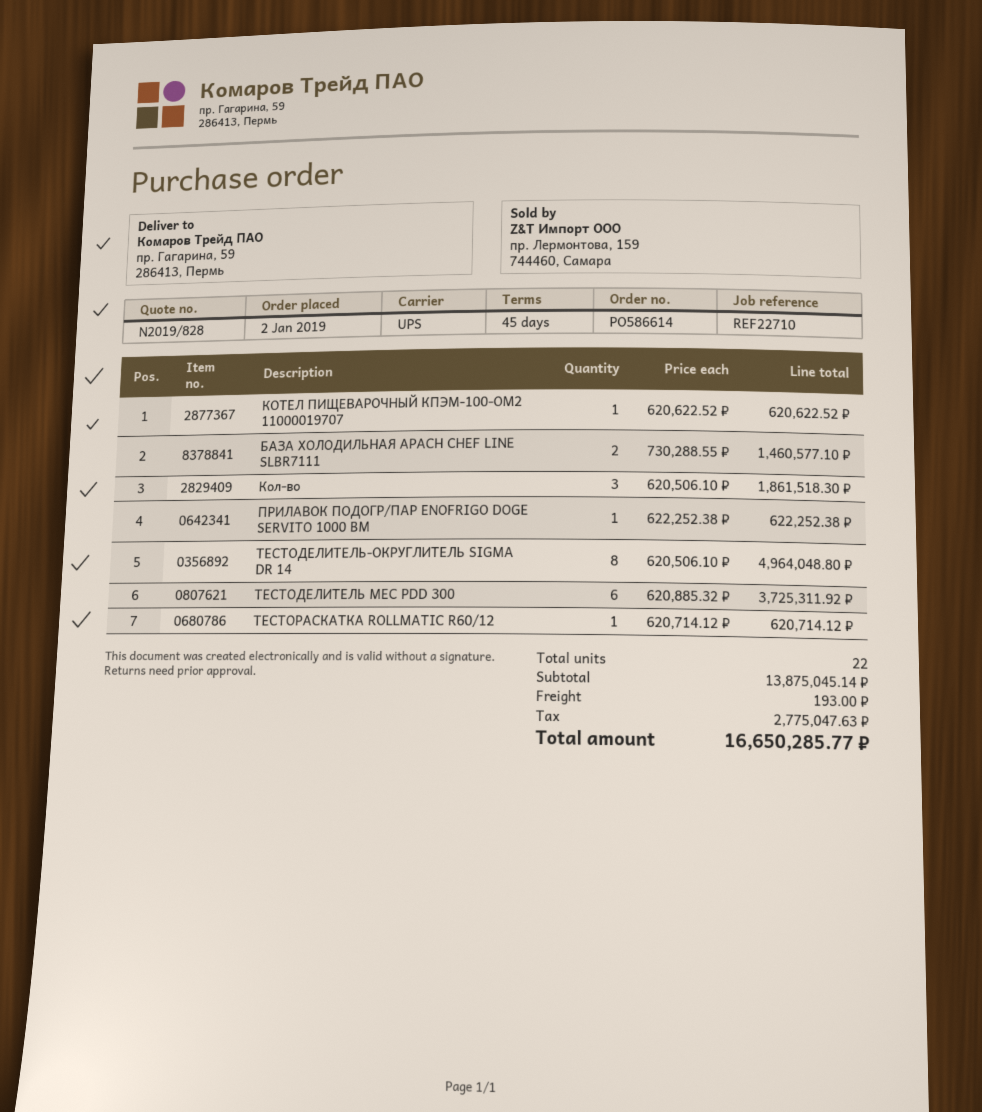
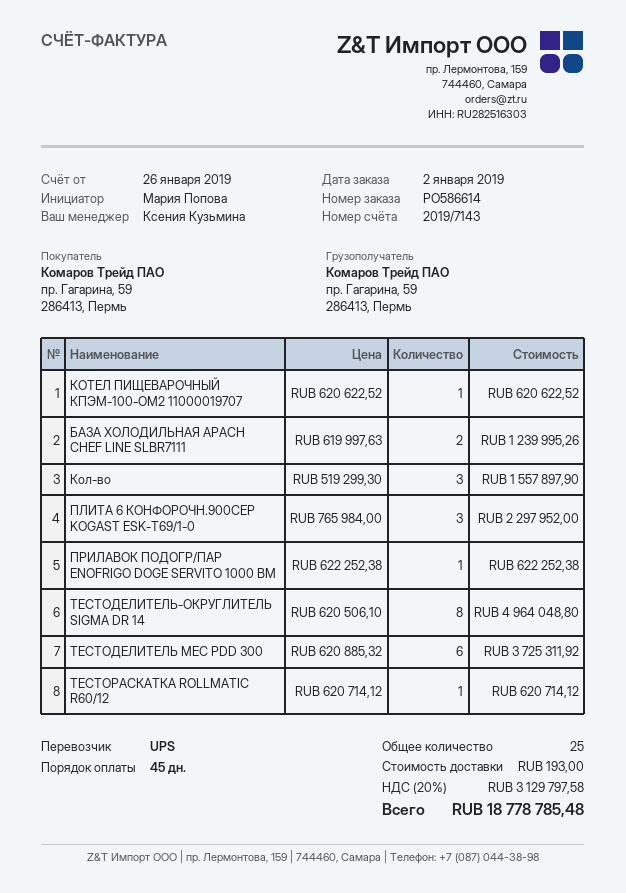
БАЗА ХОЛОДИЛЬНАЯ APACH CHEF LINE SLBR7111: 2 x 730288.55 = 1460577.10 -> 2 x 619997.63 = 1239995.26
Кол-во: 3 x 620506.10 = 1861518.30 -> 3 x 519299.30 = 1557897.90
ПЛИТА 6 КОНФОРОЧН.900СЕР KOGAST ESK-T69/1-0: none -> 3 x 765984.00 = 2297952.00
total quantity: 22 -> 25
tax: 2775047.63 -> 3129797.58
total: 16650285.77 -> 18778785.48

